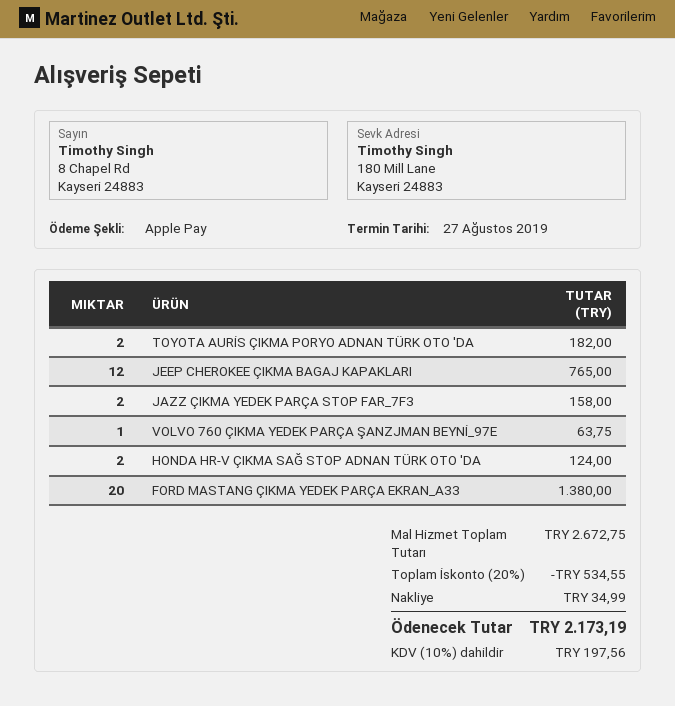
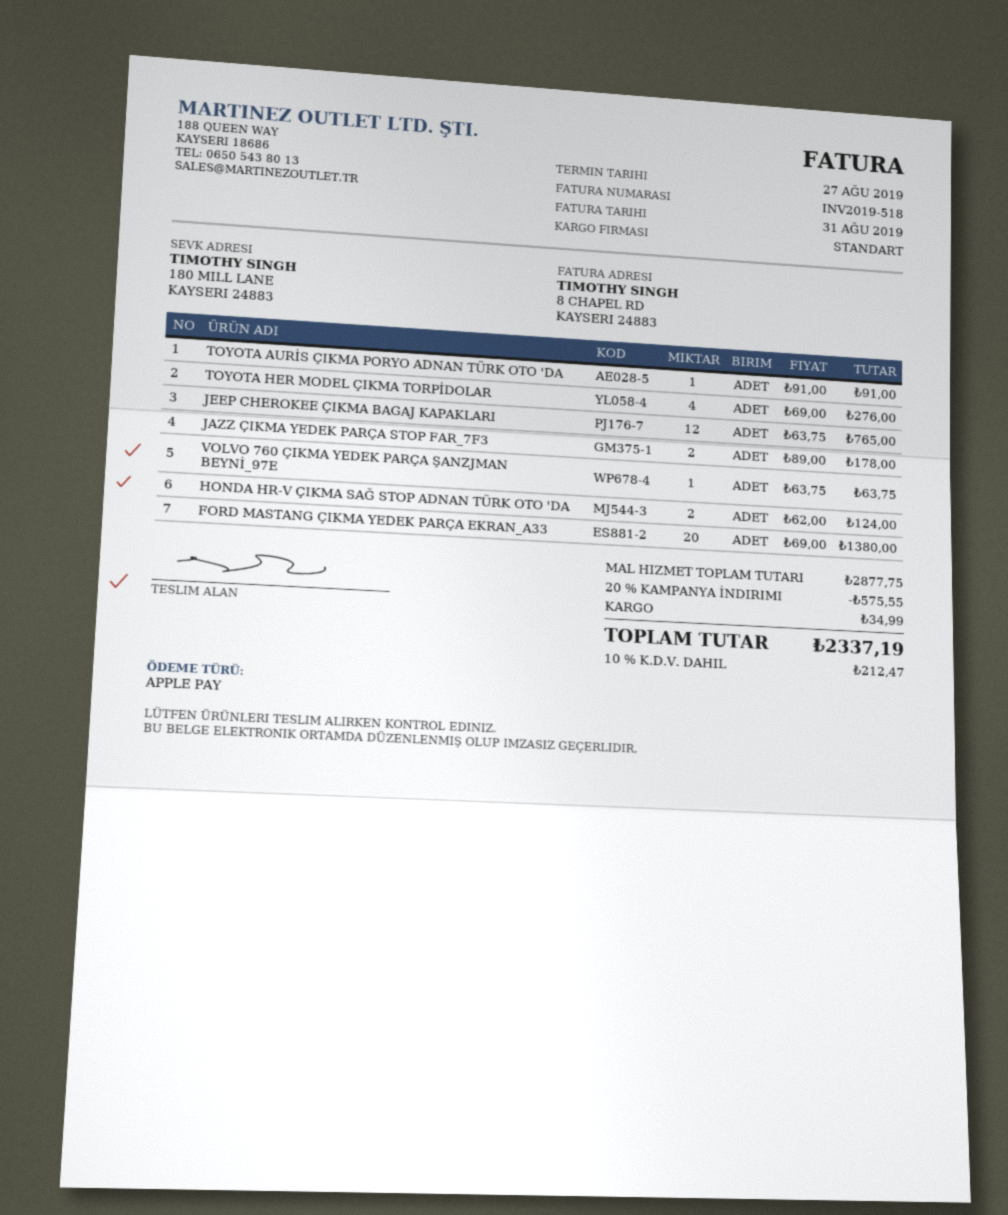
TOYOTA AURİS ÇIKMA PORYO ADNAN TÜRK OTO 'DA: 2 for 182.00 -> 1 for 91.00
JAZZ ÇIKMA YEDEK PARÇA STOP FAR_7F3: 2 for 158.00 -> 2 for 178.00
TOYOTA HER MODEL ÇIKMA TORPİDOLAR: none -> 4 for 276.00
subtotal: 2672.75 -> 2877.75
discount: 20% = 534.55 -> 20% = 575.55
tax: 10% = 197.56 -> 10% = 212.47
total: 2173.19 -> 2337.19

